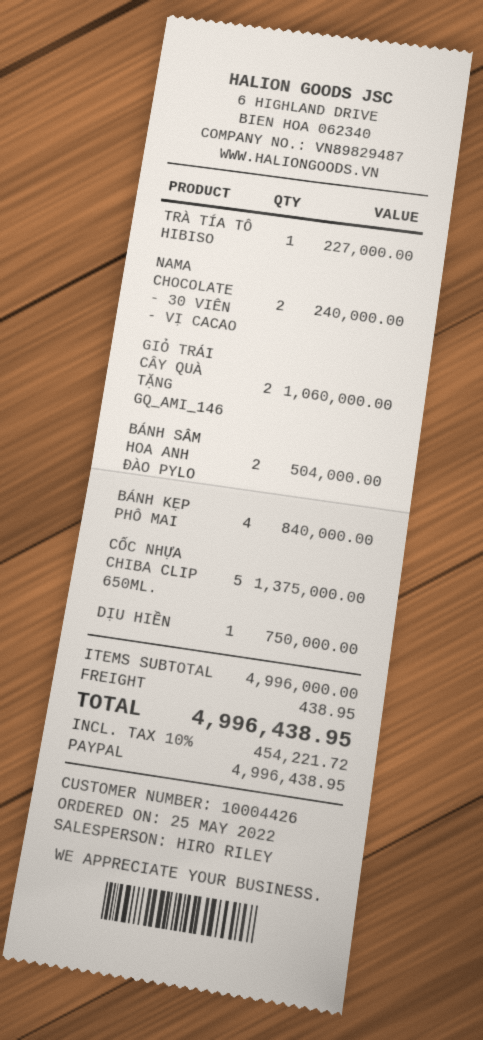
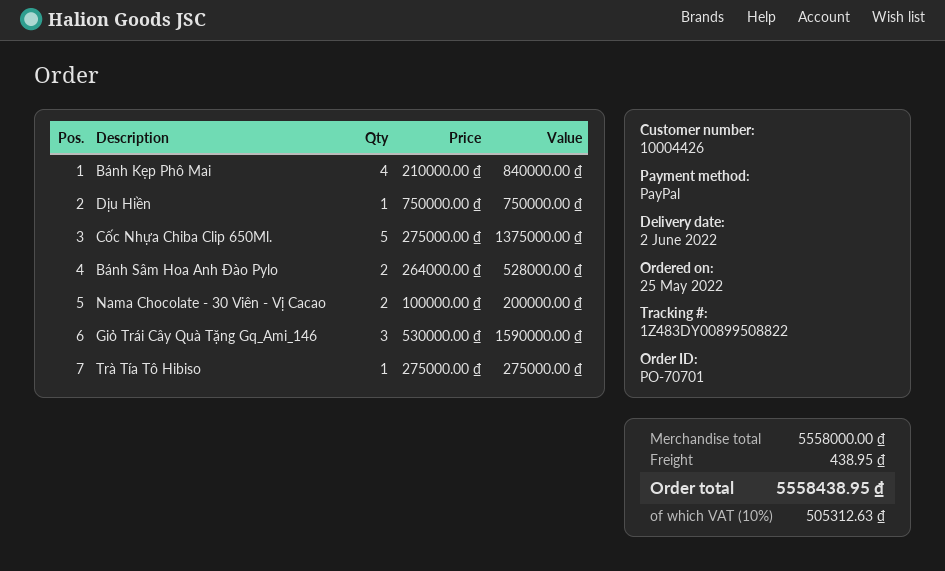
TRÀ TÍA TÔ HIBISO: 1 for 227000.00 -> 1 for 275000.00
NAMA CHOCOLATE - 30 VIÊN - VỊ CACAO: 2 for 240000.00 -> 2 for 200000.00
GIỎ TRÁI CÂY QUÀ TẶNG GQ_AMI_146: 2 for 1060000.00 -> 3 for 1590000.00
BÁNH SÂM HOA ANH ĐÀO PYLO: 2 for 504000.00 -> 2 for 528000.00
subtotal: 4996000.00 -> 5558000.00
tax: 10% = 454221.72 -> 10% = 505312.63
total: 4996438.95 -> 5558438.95

